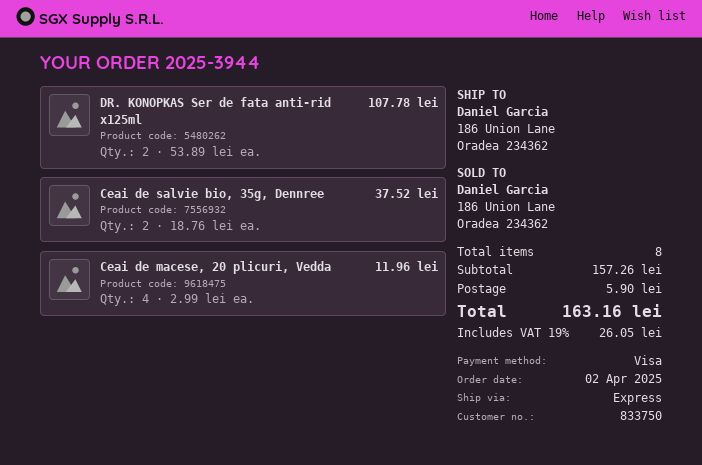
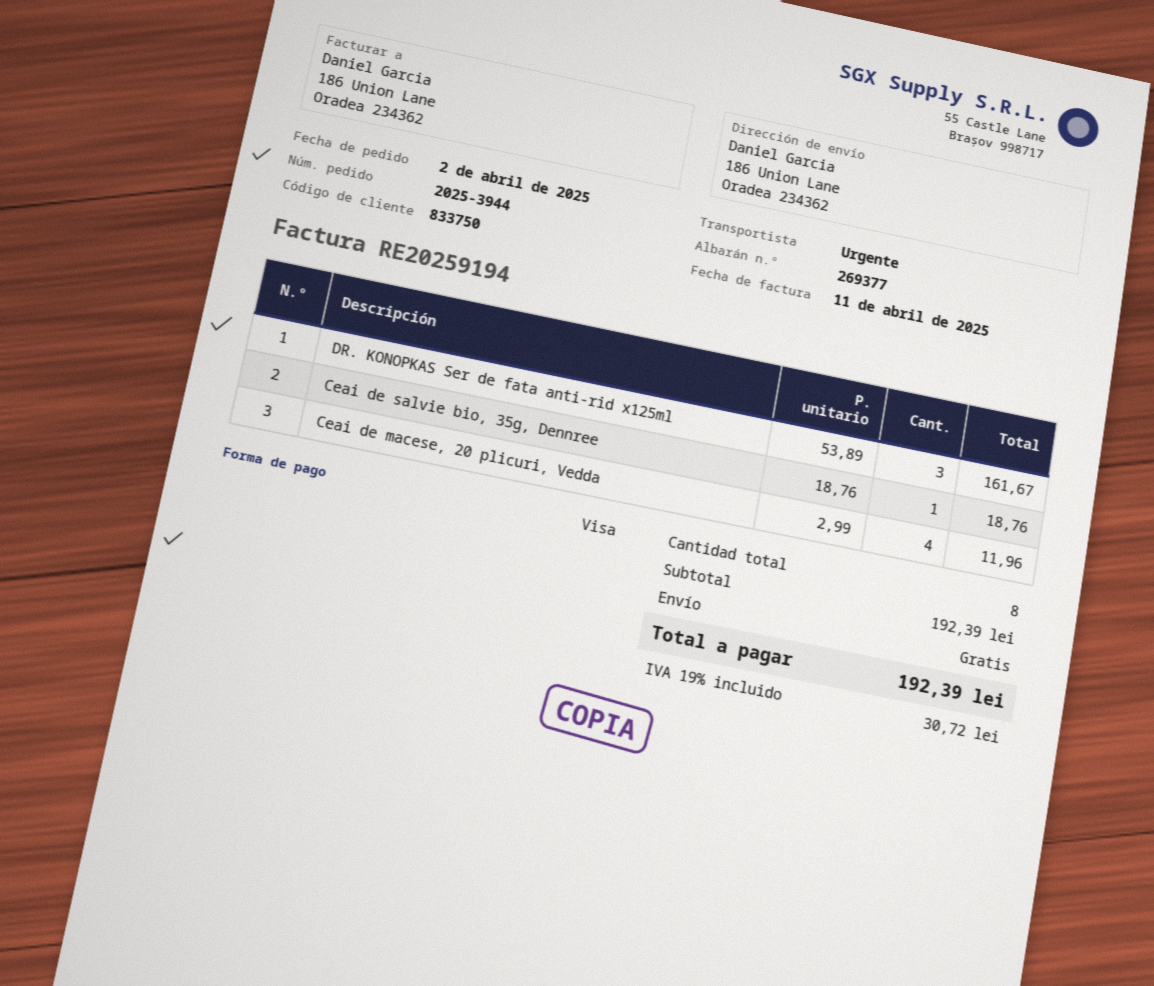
DR. KONOPKAS Ser de fata anti-rid x125ml: 2 x 53.89 = 107.78 -> 3 x 53.89 = 161.67
Ceai de salvie bio, 35g, Dennree: 2 x 18.76 = 37.52 -> 1 x 18.76 = 18.76
subtotal: 157.26 -> 192.39
shipping: 5.90 -> 0.00
tax: 19% = 26.05 -> 19% = 30.72
total: 163.16 -> 192.39

